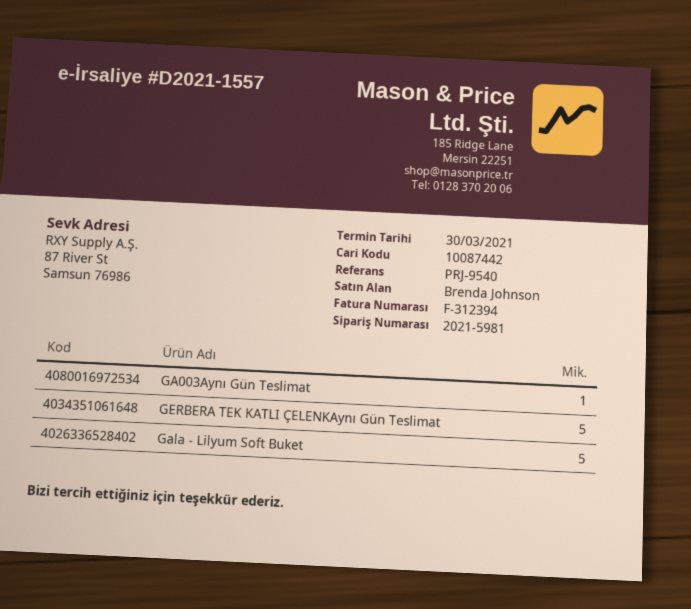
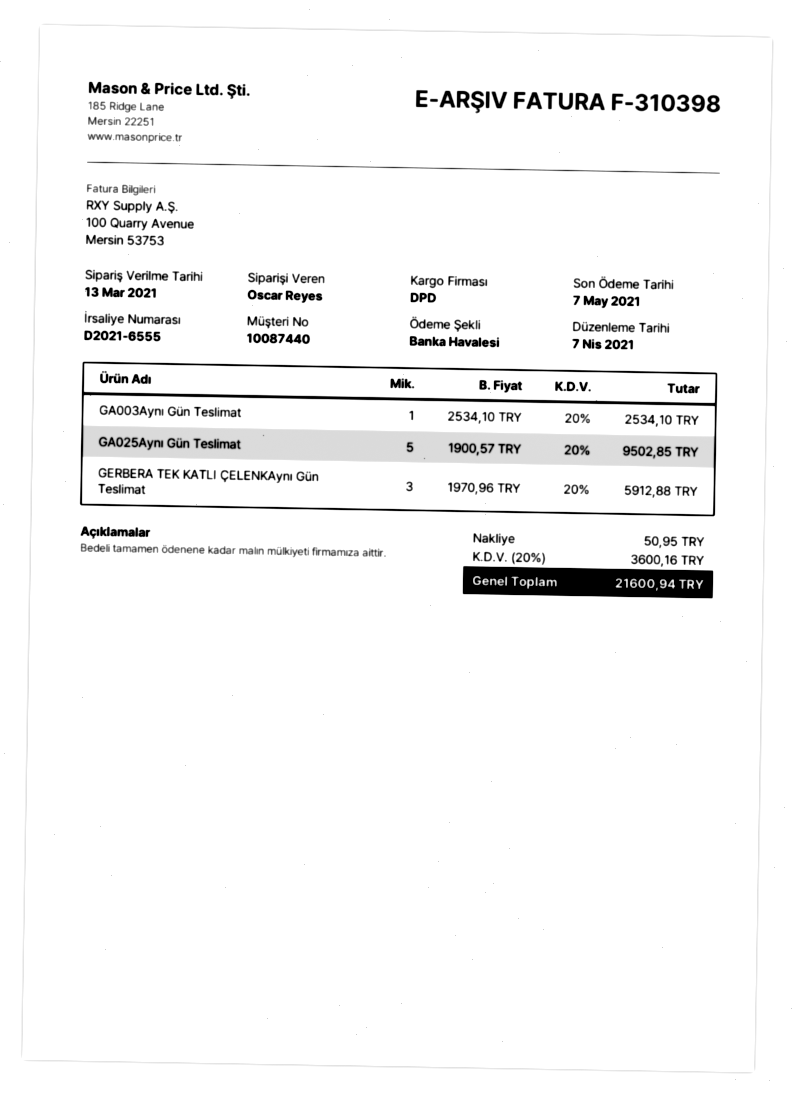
delivery note number: D2021-1557 -> D2021-6555
invoice number: F-312394 -> F-310398
customer number: 10087442 -> 10087440
ordered by: Brenda Johnson -> Oscar Reyes
GERBERA TEK KATLI ÇELENKAynı Gün Teslimat: 5 -> 3
Gala - Lilyum Soft Buket: 5 -> none
GA025Aynı Gün Teslimat: none -> 5

